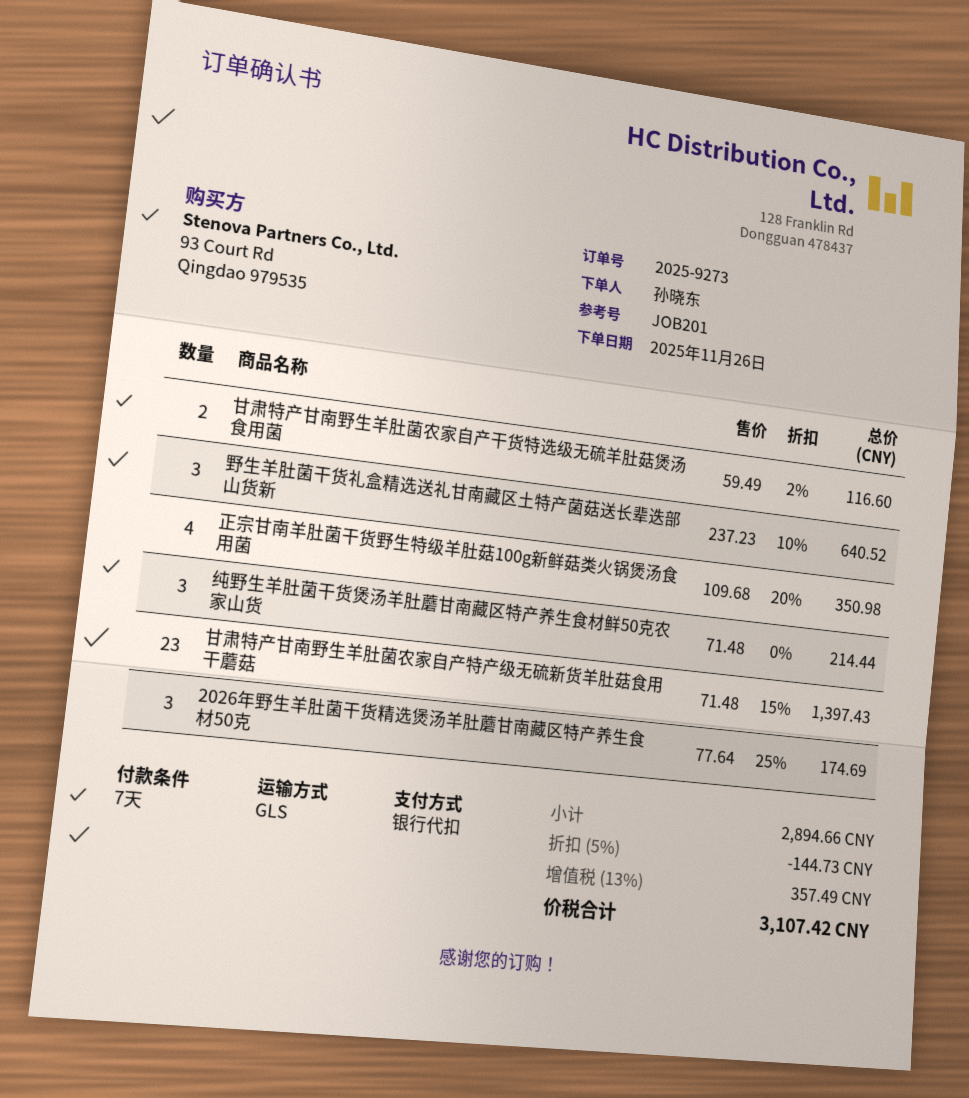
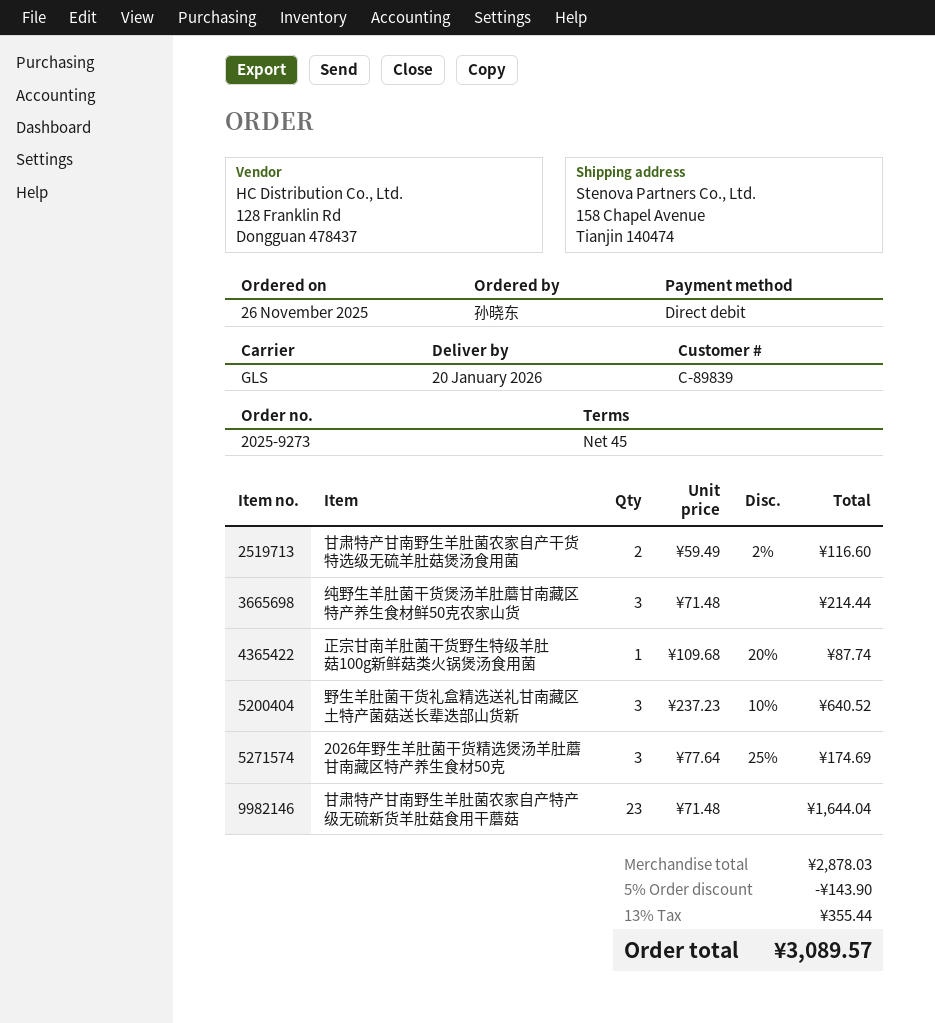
payment terms: 7 days -> 45 days
正宗甘南羊肚菌干货野生特级羊肚菇100g新鲜菇类火锅煲汤食用菌: 4 x 109.68 - 20% = 350.98 -> 1 x 109.68 - 20% = 87.74
甘肃特产甘南野生羊肚菌农家自产特产级无硫新货羊肚菇食用干蘑菇: 23 x 71.48 - 15% = 1397.43 -> 23 x 71.48 = 1644.04
subtotal: 2894.66 -> 2878.03
discount: 5% = 144.73 -> 5% = 143.90
tax: 13% = 357.49 -> 13% = 355.44
total: 3107.42 -> 3089.57

